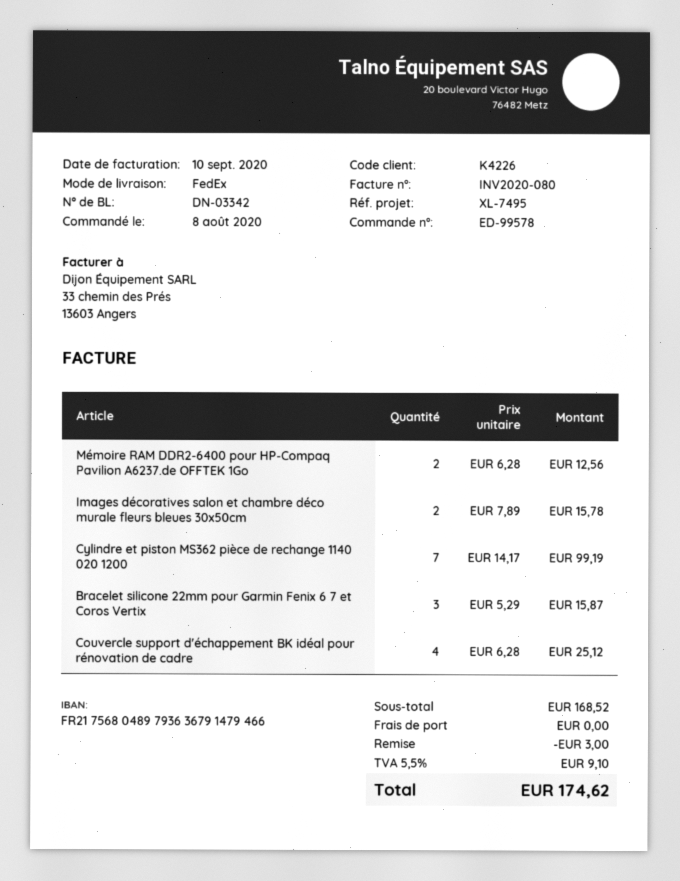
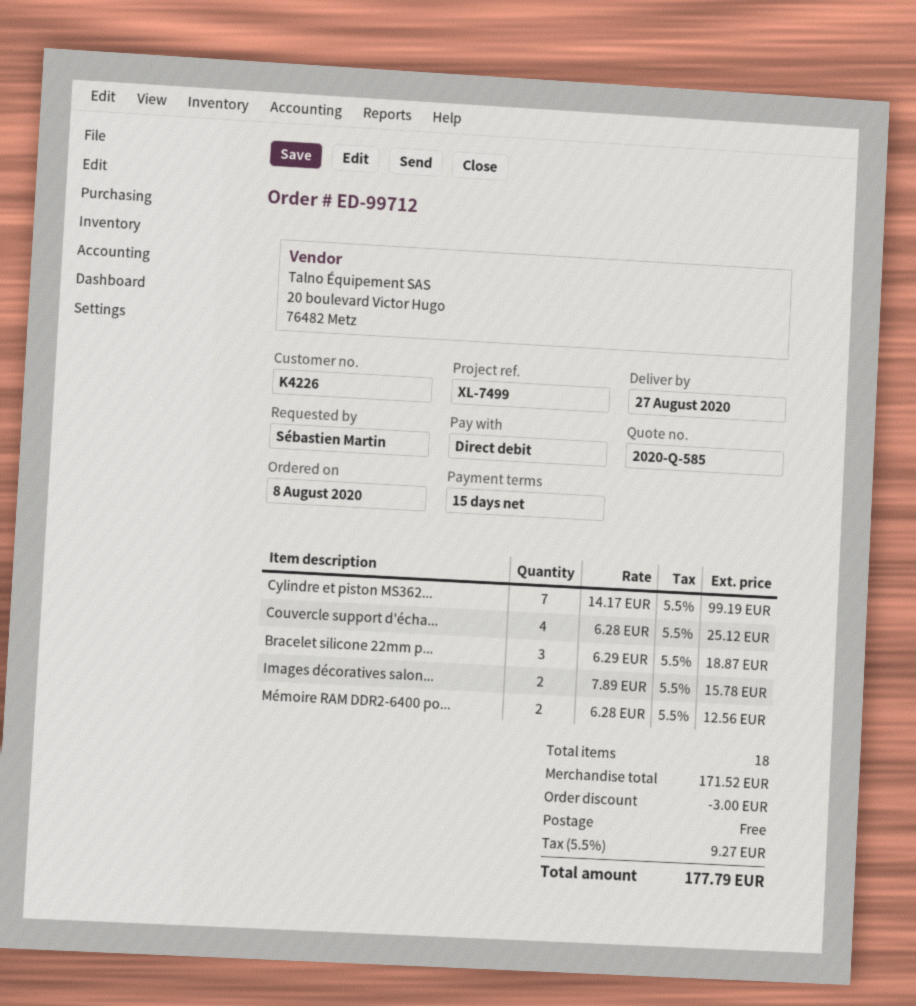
order number: ED-99578 -> ED-99712
reference: XL-7495 -> XL-7499
Bracelet silicone 22mm pour Garmin Fenix 6 7 et Coros Vertix: 3 x 5.29 = 15.87 -> 3 x 6.29 = 18.87
subtotal: 168.52 -> 171.52
tax: 5.5% = 9.10 -> 5.5% = 9.27
total: 174.62 -> 177.79

